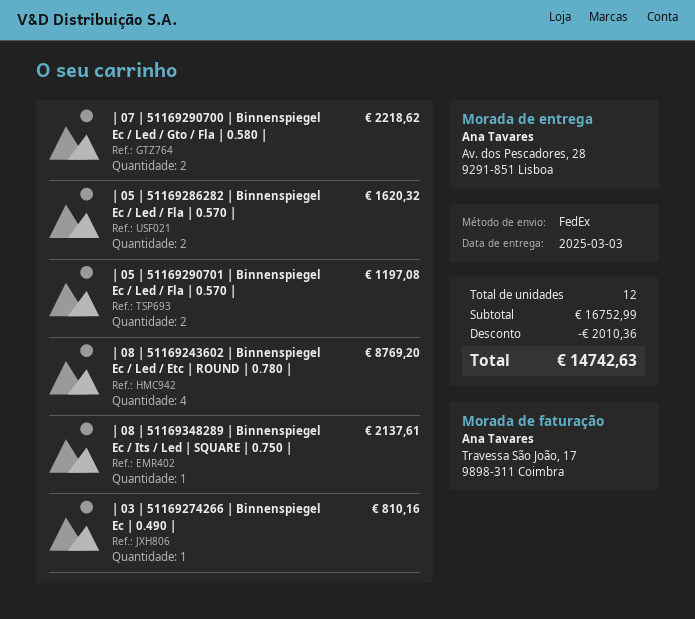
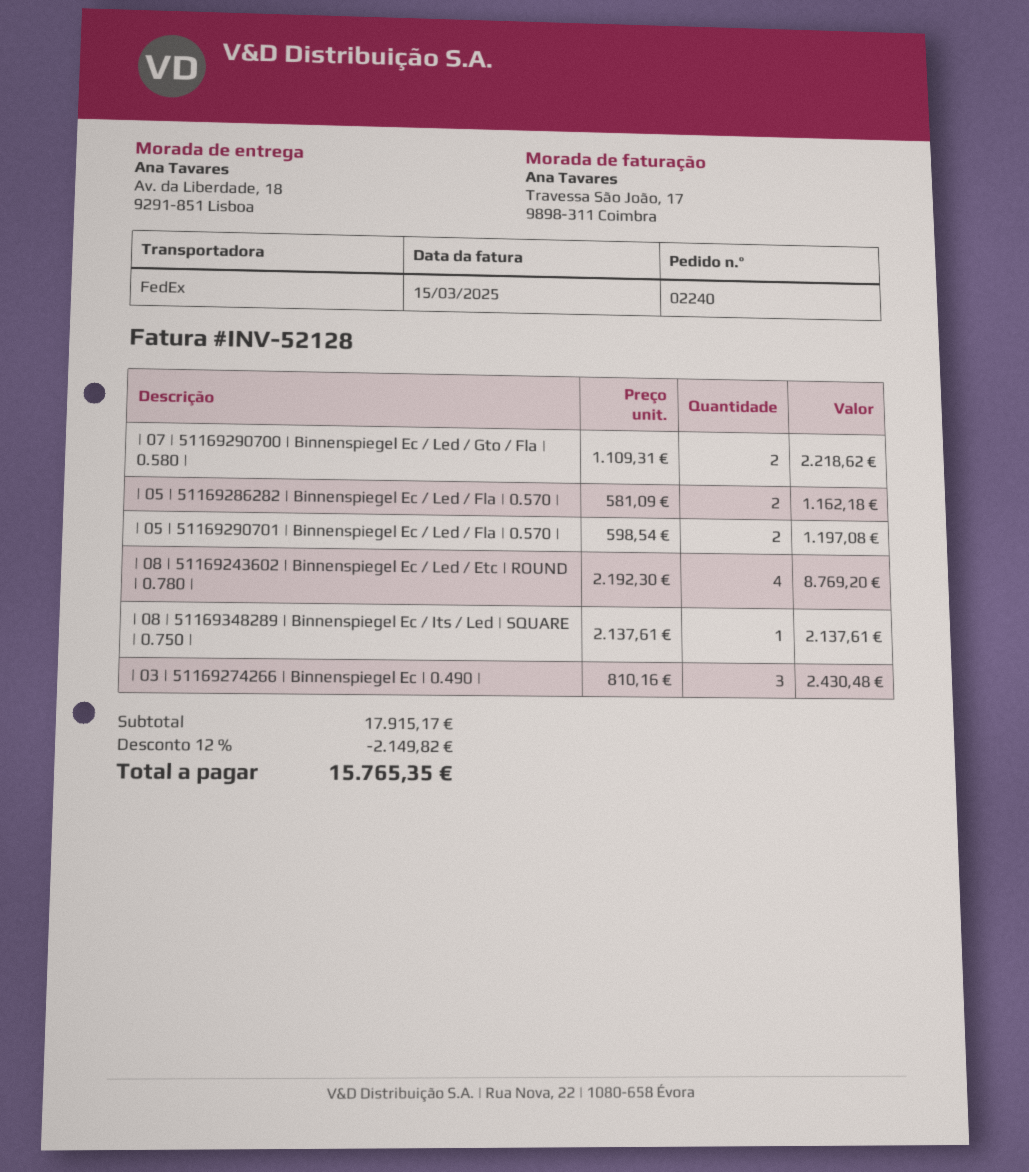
ship to: Av. dos Pescadores, 28, 9291-851 Lisboa -> Av. da Liberdade, 18, 9291-851 Lisboa
| 05 | 51169286282 | Binnenspiegel Ec / Led / Fla | 0.570 |: 2 for 1620.32 -> 2 for 1162.18
| 03 | 51169274266 | Binnenspiegel Ec | 0.490 |: 1 for 810.16 -> 3 for 2430.48
subtotal: 16752.99 -> 17915.17
discount: 2010.36 -> 2149.82
total: 14742.63 -> 15765.35

